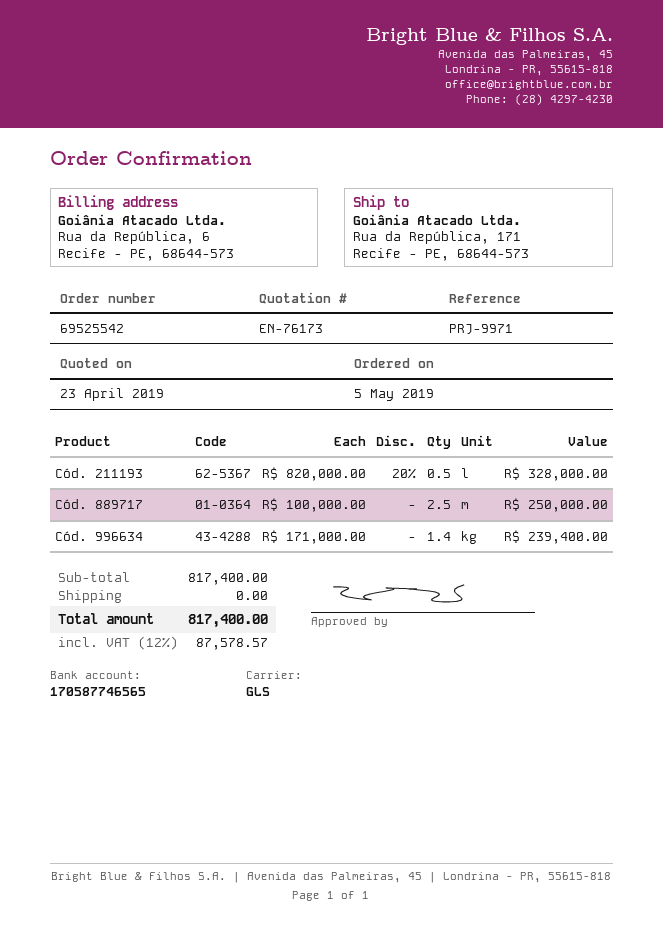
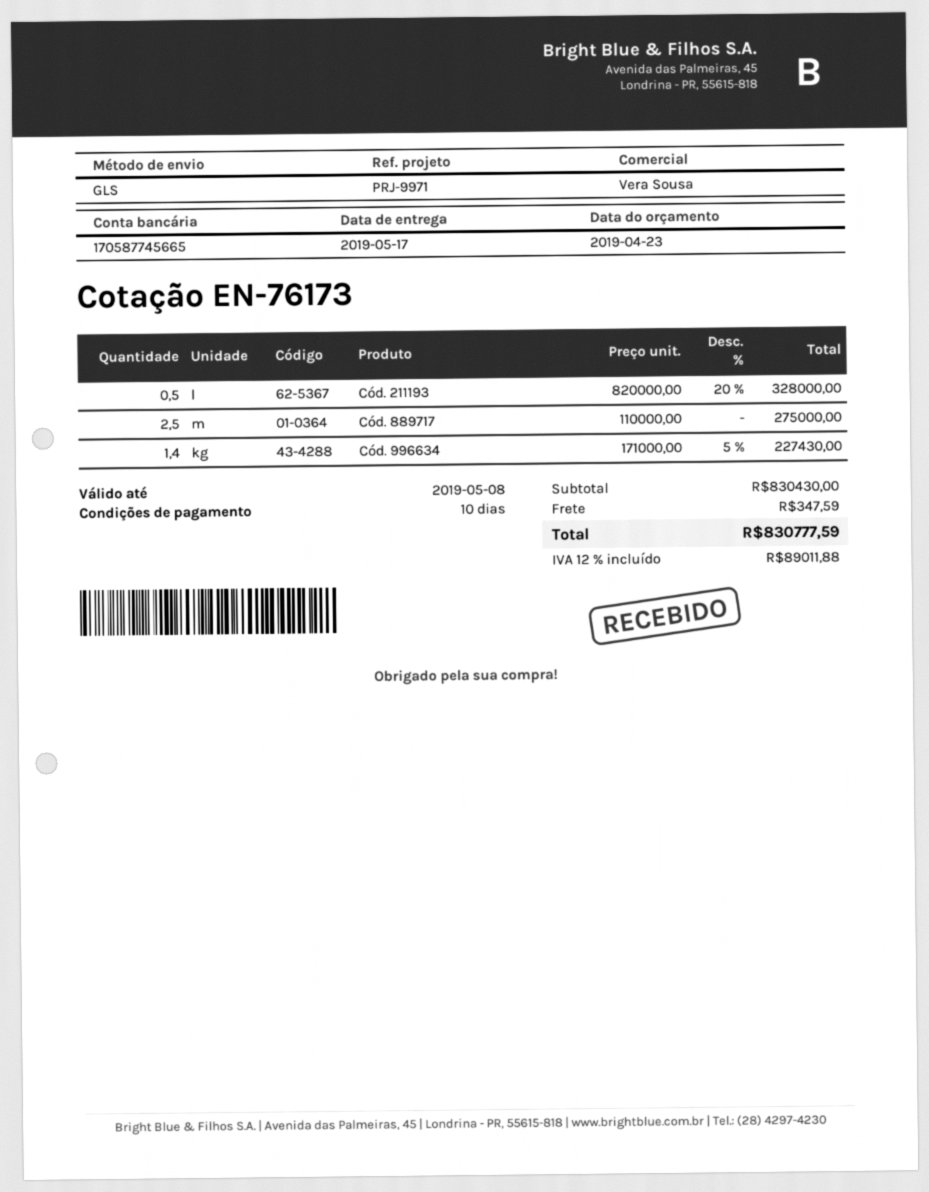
bank account: 170587746565 -> 170587745665
Cód. 889717: 2.5 x 100000.00 = 250000.00 -> 2.5 x 110000.00 = 275000.00
Cód. 996634: 1.4 x 171000.00 = 239400.00 -> 1.4 x 171000.00 - 5% = 227430.00
subtotal: 817400.00 -> 830430.00
shipping: 0.00 -> 347.59
tax: 12% = 87578.57 -> 12% = 89011.88
total: 817400.00 -> 830777.59

